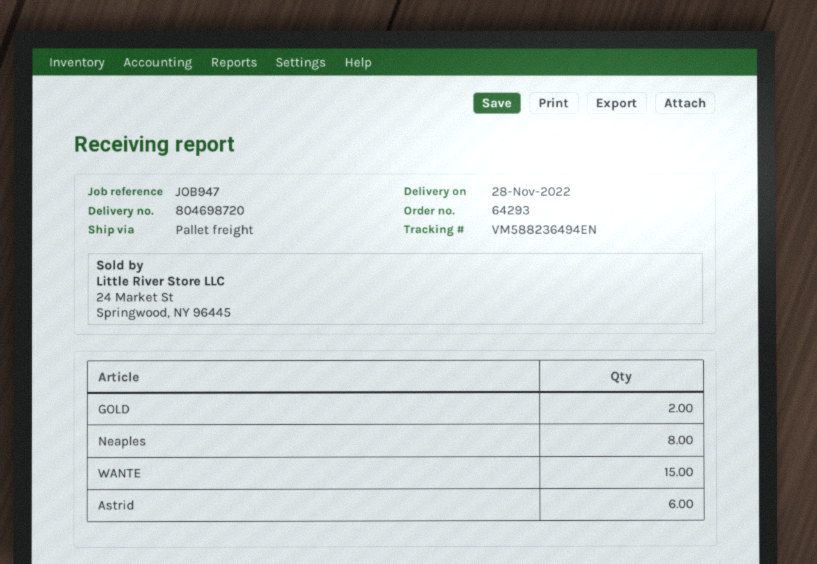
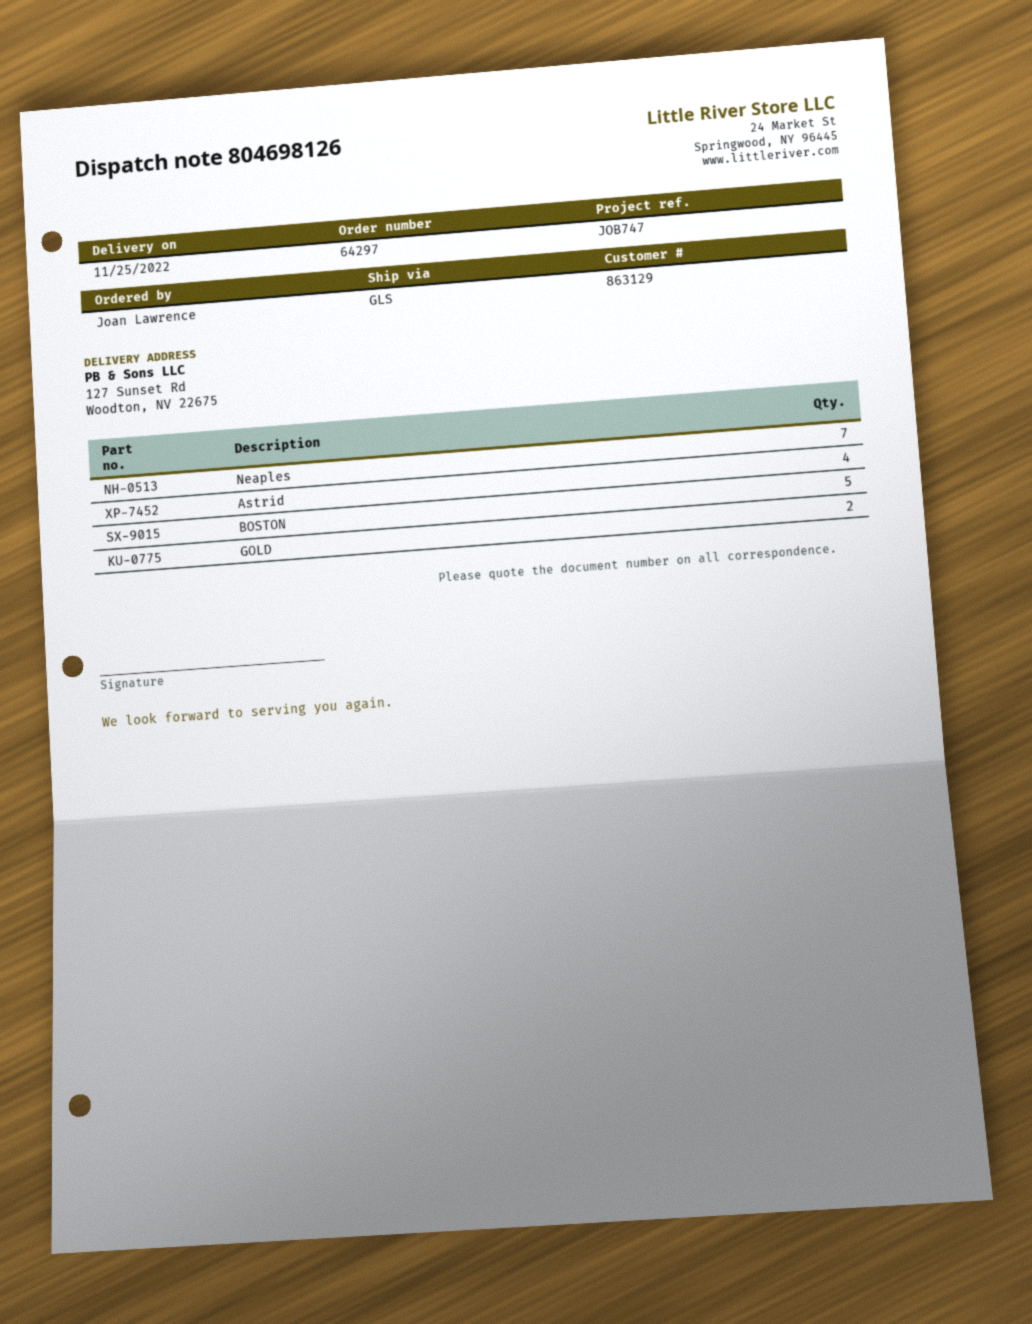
order number: 64293 -> 64297
delivery note number: 804698720 -> 804698126
delivery date: 2022-11-28 -> 2022-11-25
reference: JOB947 -> JOB747
shipping method: pallet freight -> GLS
Neaples: 8 -> 7
WANTE: 15 -> none
Astrid: 6 -> 4
BOSTON: none -> 5

